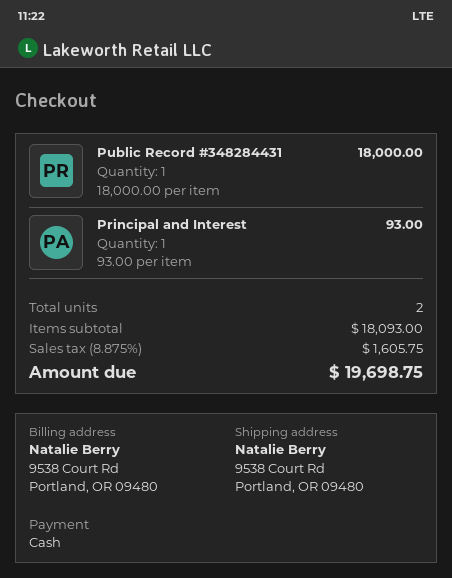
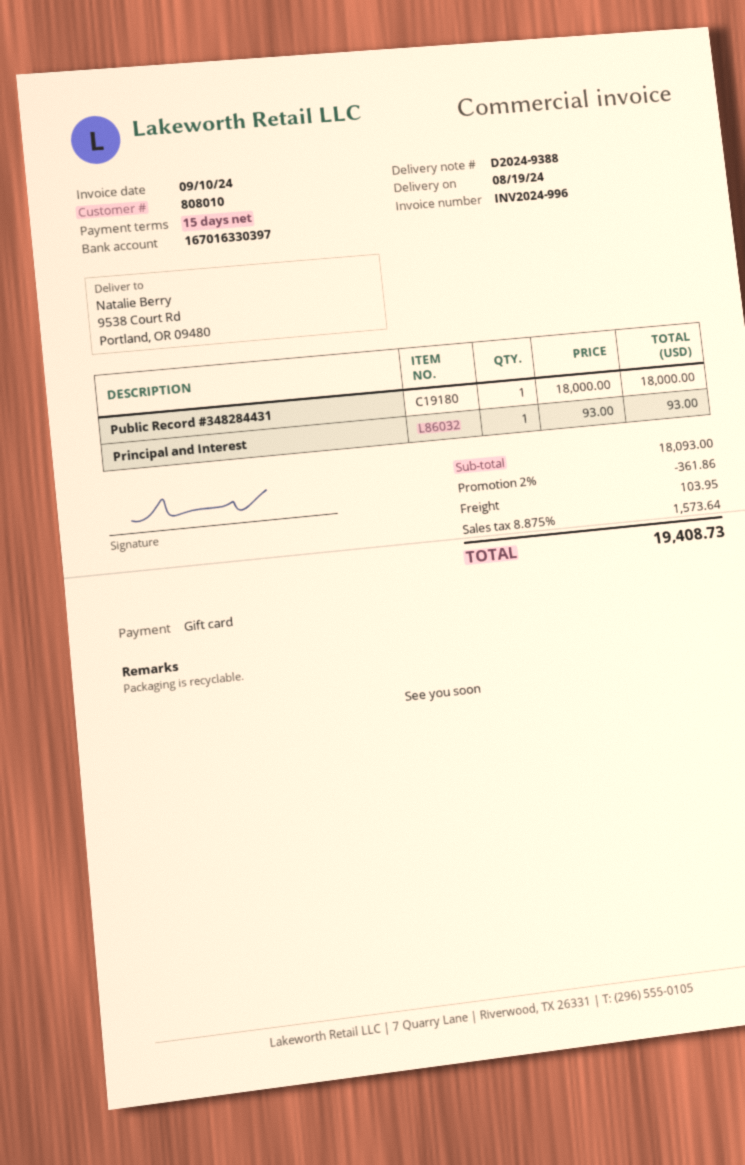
payment method: cash -> gift card
discount: none -> 2% = 361.86
shipping: none -> 103.95
tax: 8.875% = 1605.75 -> 8.875% = 1573.64
total: 19698.75 -> 19408.73

